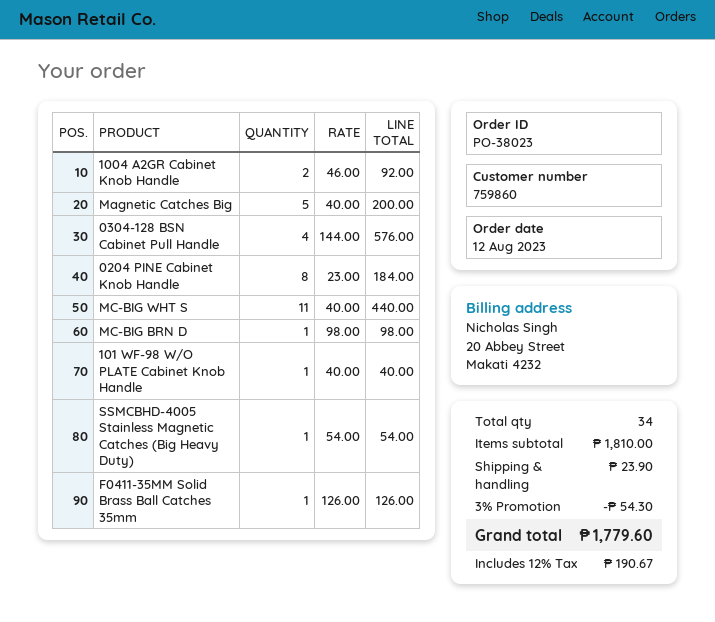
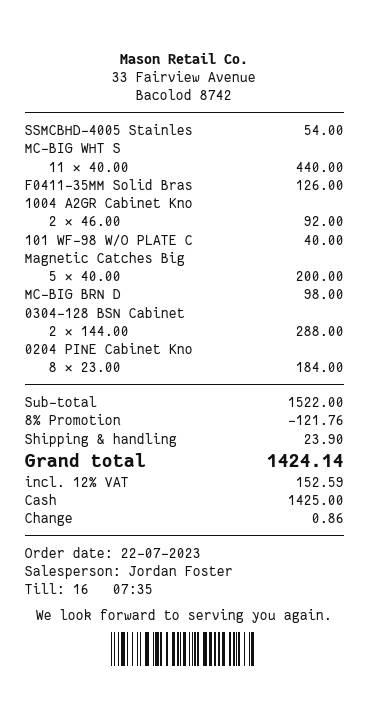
order date: 2023-08-12 -> 2023-07-22
0304-128 BSN Cabinet Pull Handle: 4 x 144.00 = 576.00 -> 2 x 144.00 = 288.00
subtotal: 1810.00 -> 1522.00
discount: 3% = 54.30 -> 8% = 121.76
tax: 12% = 190.67 -> 12% = 152.59
total: 1779.60 -> 1424.14

